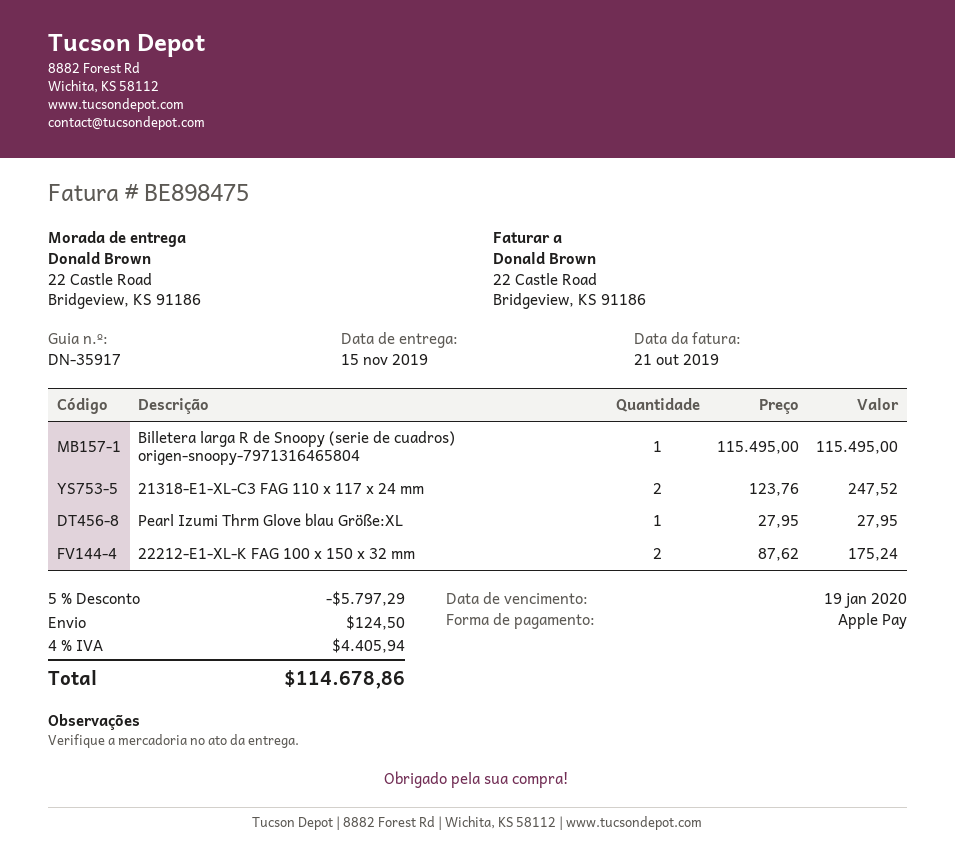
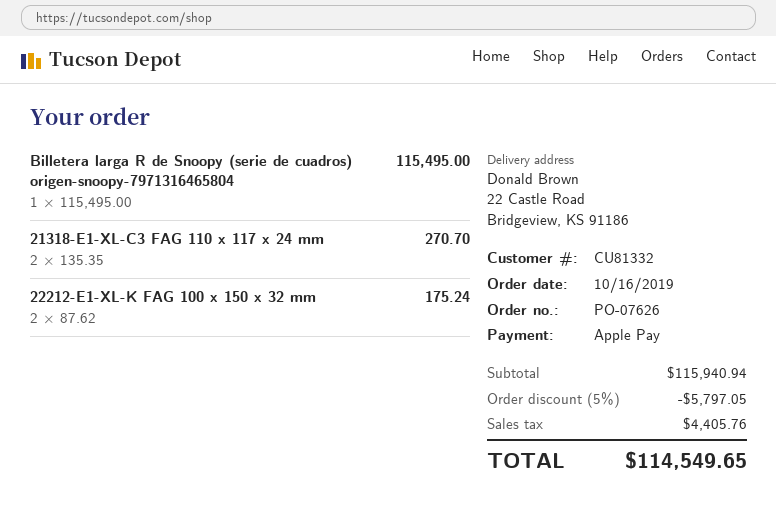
21318-E1-XL-C3 FAG 110 x 117 x 24 mm: 2 x 123.76 = 247.52 -> 2 x 135.35 = 270.70
Pearl Izumi Thrm Glove blau Größe:XL: 1 x 27.95 = 27.95 -> none
discount: 5% = 5797.29 -> 5% = 5797.05
shipping: 124.50 -> none
tax: 4405.94 -> 4405.76
total: 114678.86 -> 114549.65

